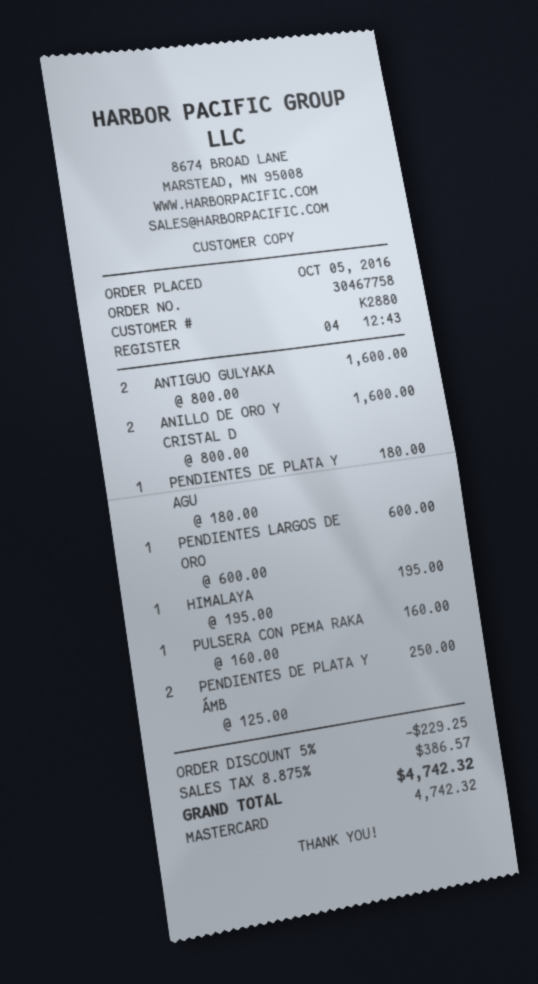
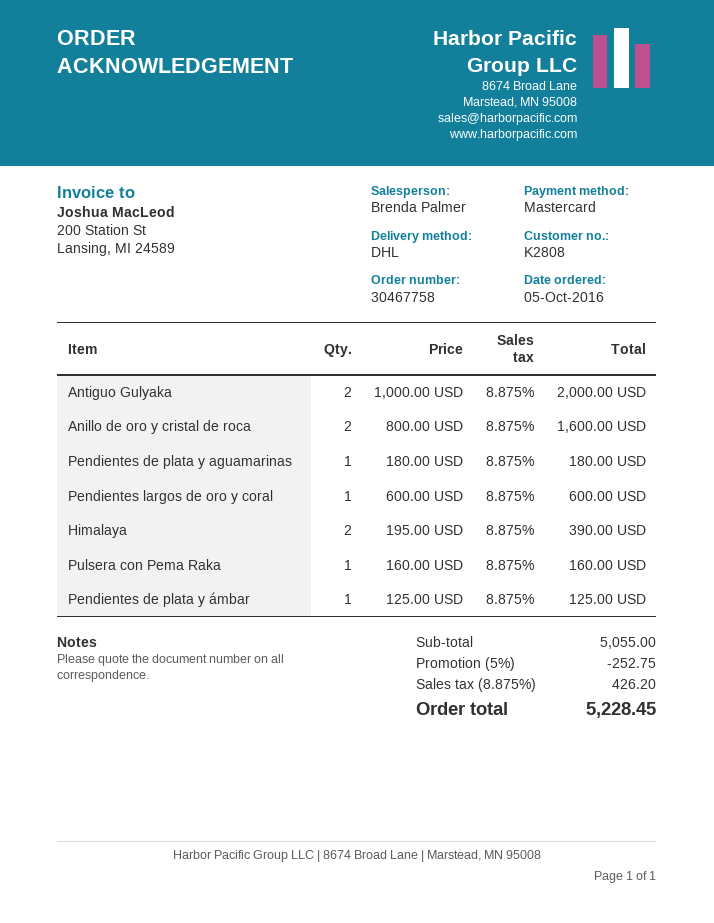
customer number: K2880 -> K2808
ANTIGUO GULYAKA: 2 x 800.00 = 1600.00 -> 2 x 1000.00 = 2000.00
HIMALAYA: 1 x 195.00 = 195.00 -> 2 x 195.00 = 390.00
PENDIENTES DE PLATA Y ÁMB: 2 x 125.00 = 250.00 -> 1 x 125.00 = 125.00
discount: 5% = 229.25 -> 5% = 252.75
tax: 8.875% = 386.57 -> 8.875% = 426.20
total: 4742.32 -> 5228.45

